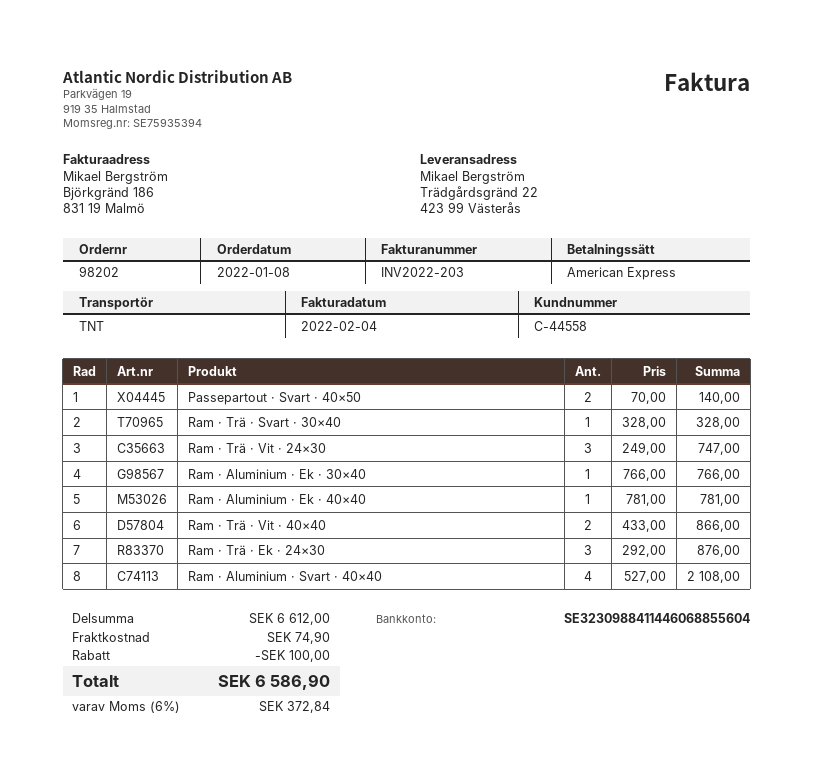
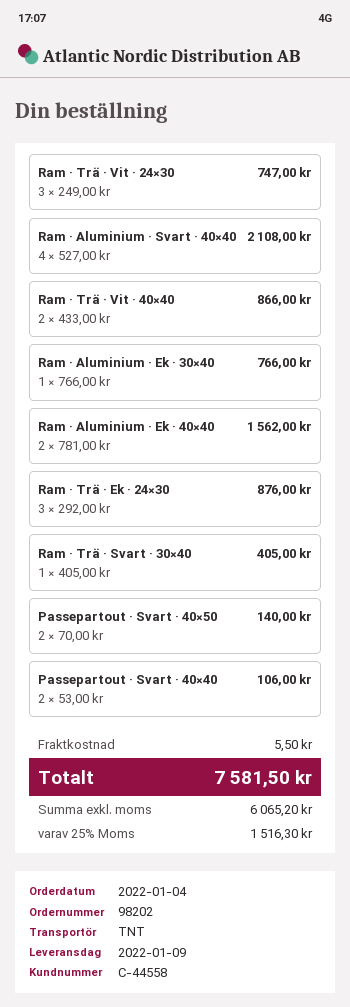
order date: 2022-01-08 -> 2022-01-04
Ram · Trä · Svart · 30×40: 1 x 328.00 = 328.00 -> 1 x 405.00 = 405.00
Ram · Aluminium · Ek · 40×40: 1 x 781.00 = 781.00 -> 2 x 781.00 = 1562.00
Passepartout · Svart · 40×40: none -> 2 x 53.00 = 106.00
discount: 100.00 -> none
shipping: 74.90 -> 5.50
tax: 6% = 372.84 -> 25% = 1516.30
total: 6586.90 -> 7581.50

